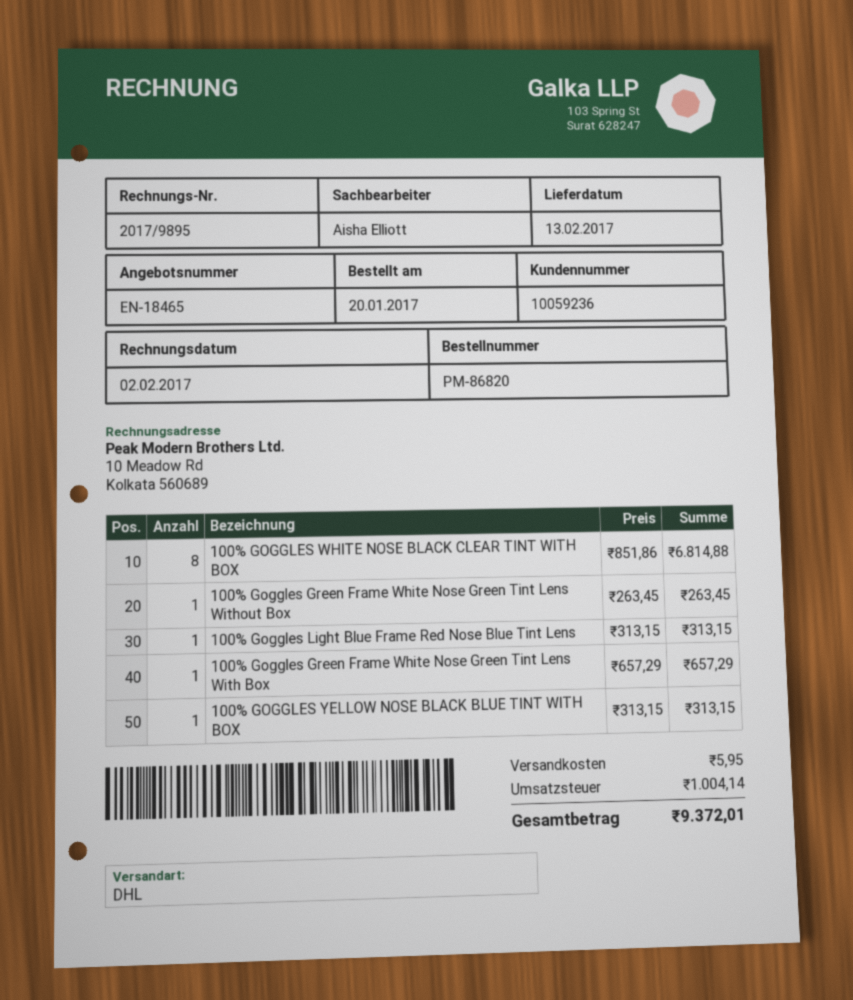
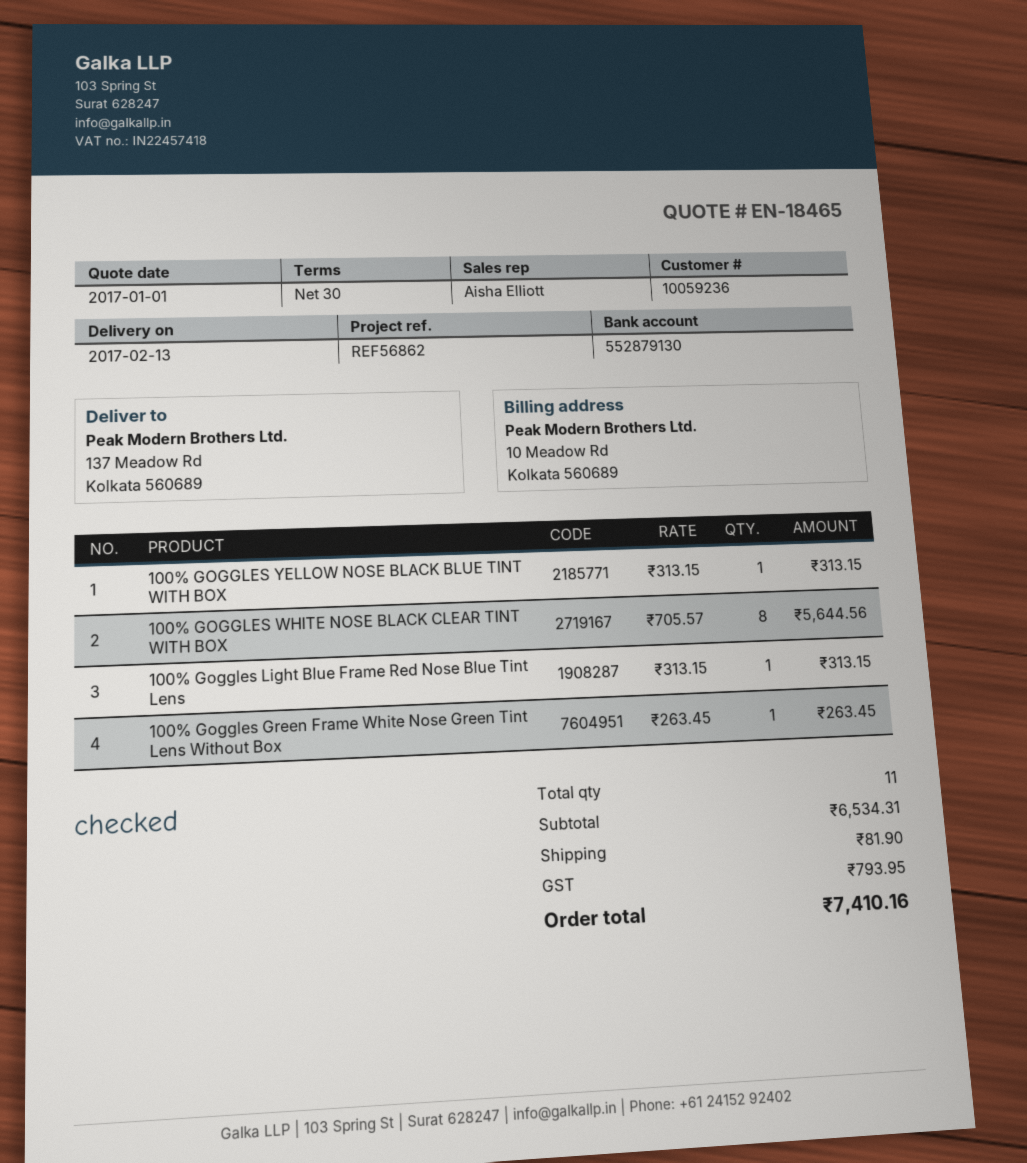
100% GOGGLES WHITE NOSE BLACK CLEAR TINT WITH BOX: 8 x 851.86 = 6814.88 -> 8 x 705.57 = 5644.56
100% Goggles Green Frame White Nose Green Tint Lens With Box: 1 x 657.29 = 657.29 -> none
shipping: 5.95 -> 81.90
tax: 1004.14 -> 793.95
total: 9372.01 -> 7410.16

